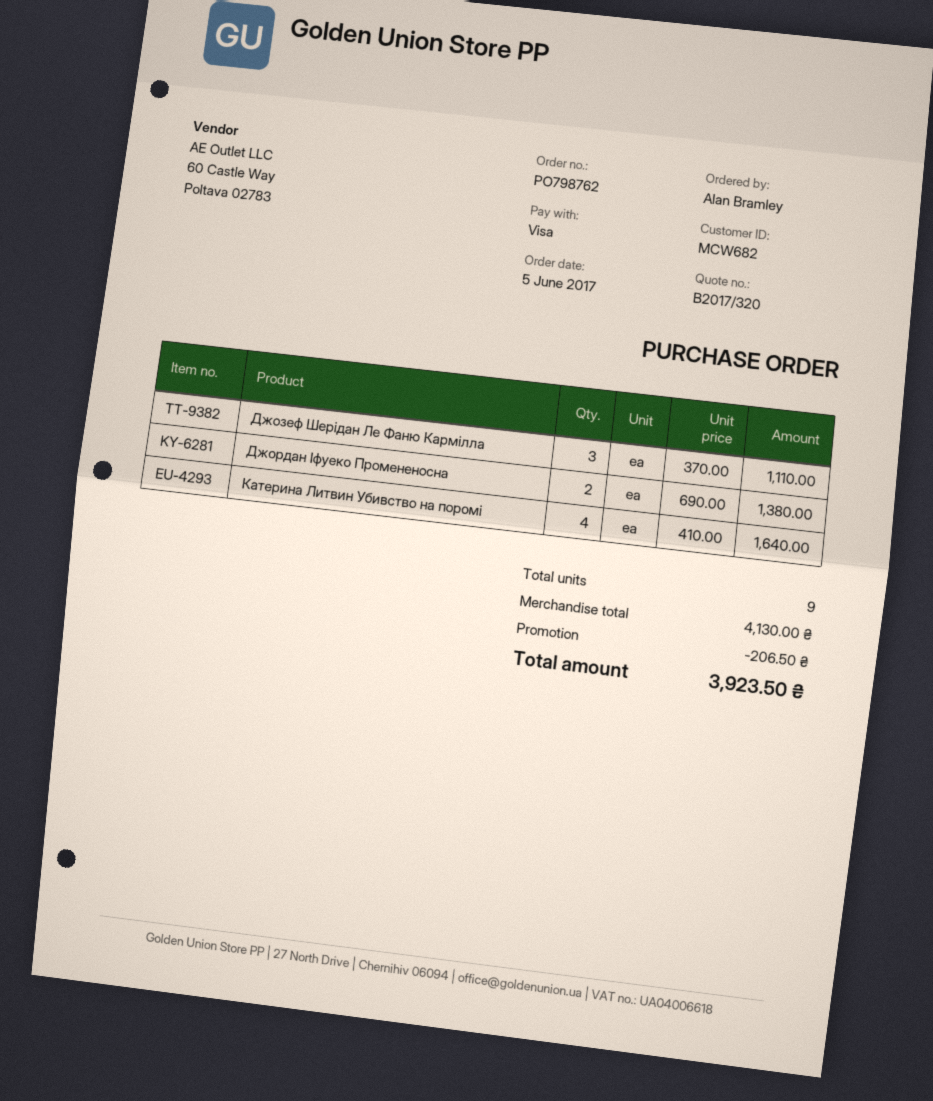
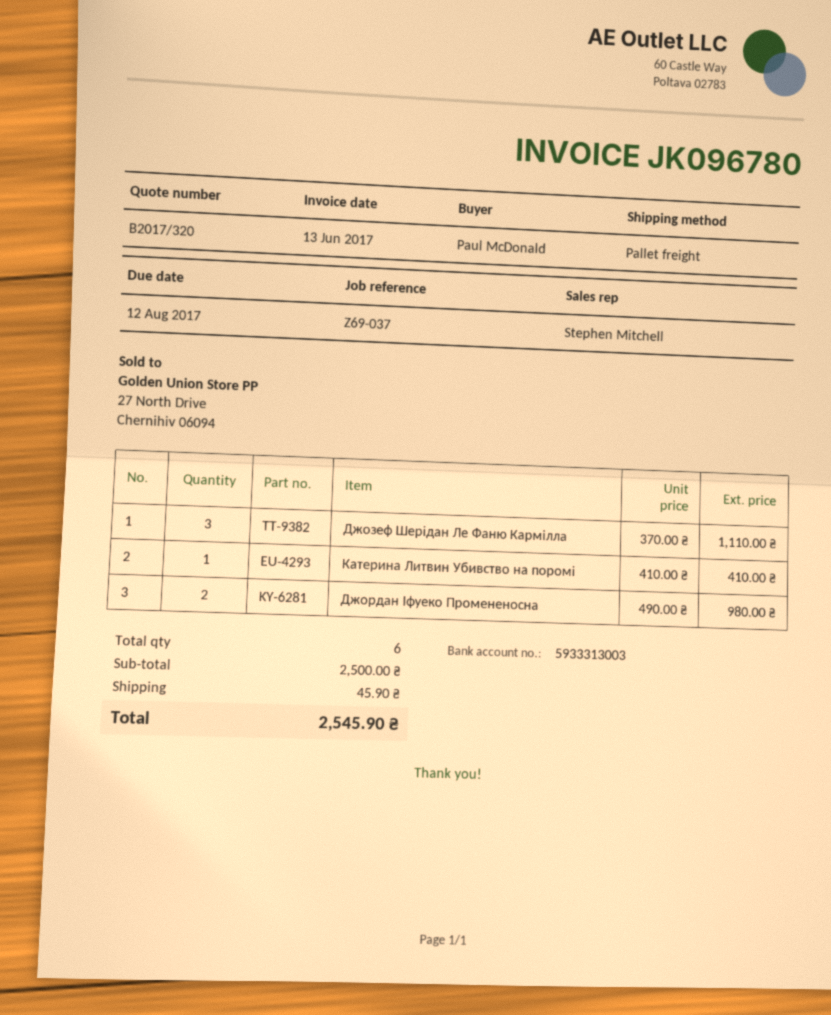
ordered by: Alan Bramley -> Paul McDonald
Джордан Іфуеко Промененосна: 2 x 690.00 = 1380.00 -> 2 x 490.00 = 980.00
Катерина Литвин Убивство на поромі: 4 x 410.00 = 1640.00 -> 1 x 410.00 = 410.00
total quantity: 9 -> 6
subtotal: 4130.00 -> 2500.00
discount: 206.50 -> none
shipping: none -> 45.90
total: 3923.50 -> 2545.90

